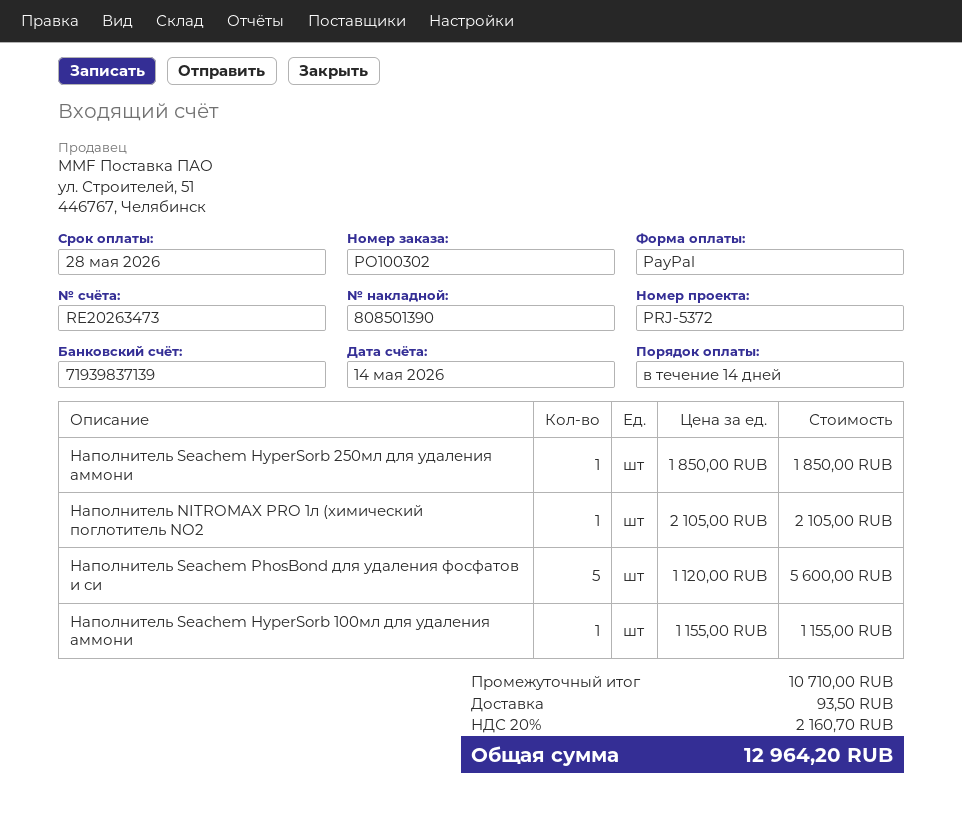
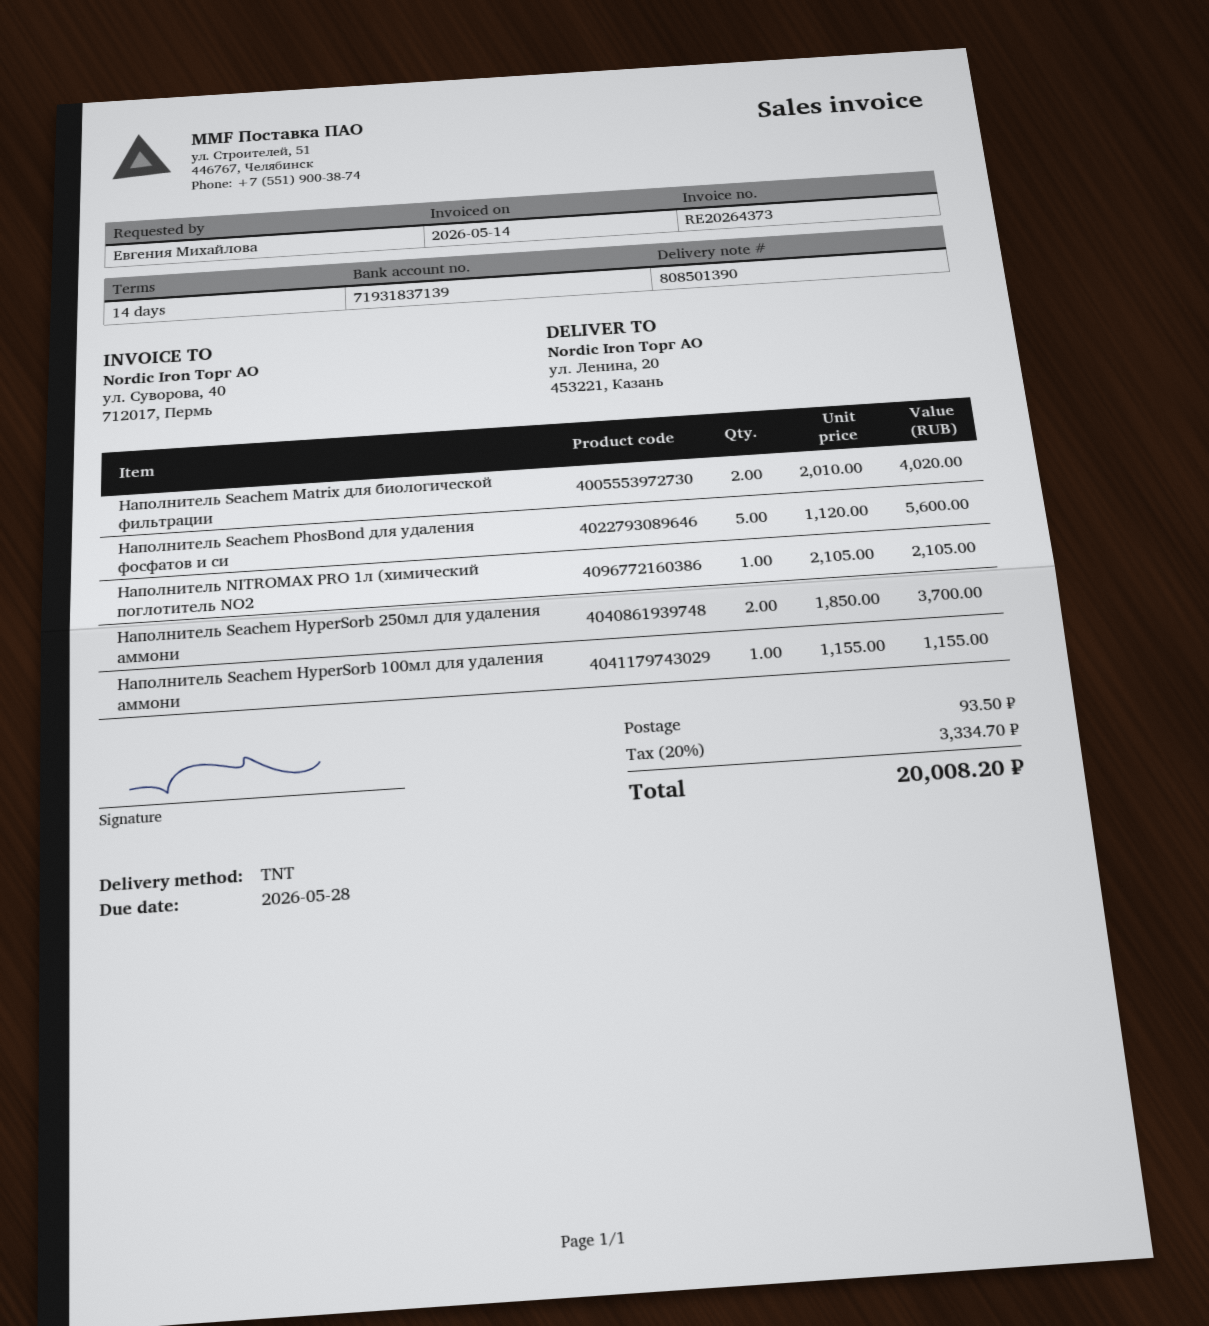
invoice number: RE20263473 -> RE20264373
bank account: 71939837139 -> 71931837139
Наполнитель Seachem HyperSorb 250мл для удаления аммони: 1 x 1850.00 = 1850.00 -> 2 x 1850.00 = 3700.00
Наполнитель Seachem Matrix для биологической фильтрации: none -> 2 x 2010.00 = 4020.00
tax: 20% = 2160.70 -> 20% = 3334.70
total: 12964.20 -> 20008.20

